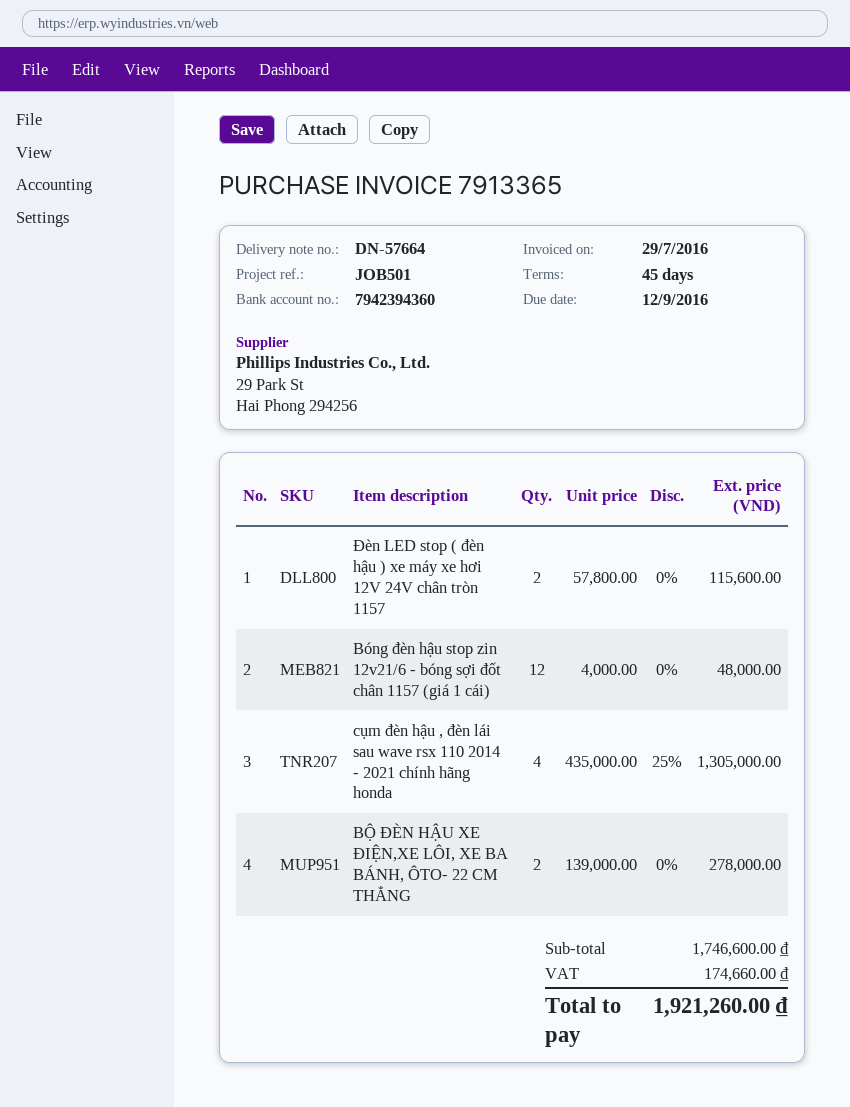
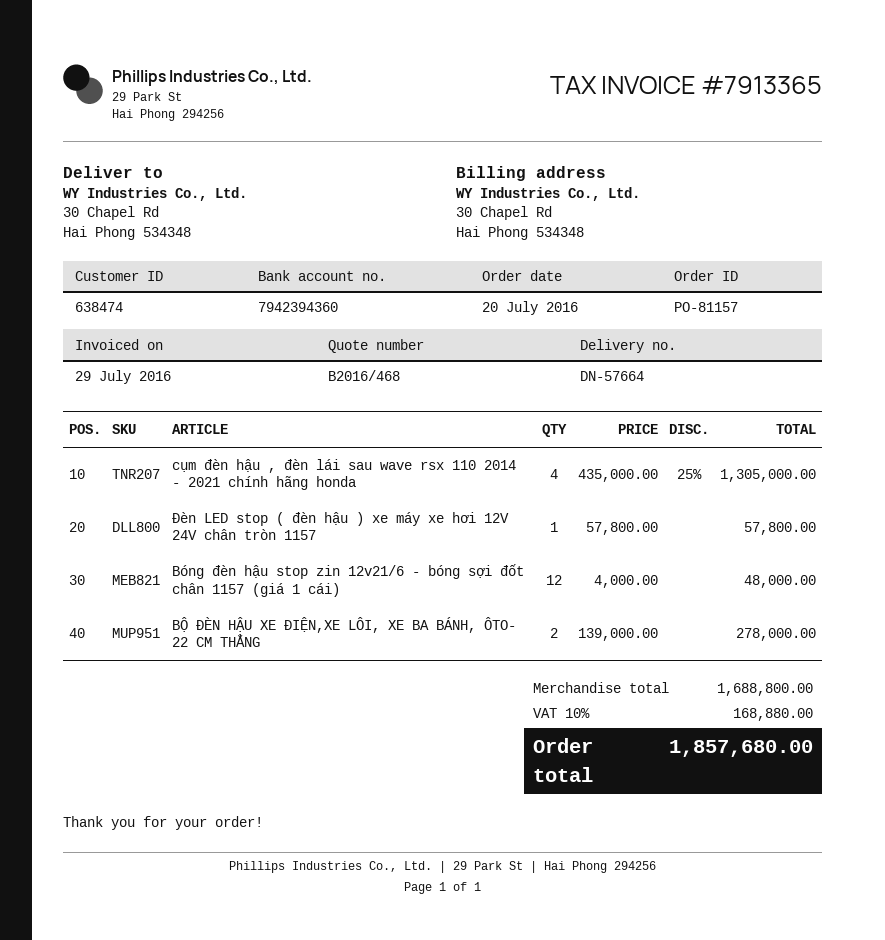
Đèn LED stop ( đèn hậu ) xe máy xe hơi 12V 24V chân tròn 1157: 2 x 57800.00 = 115600.00 -> 1 x 57800.00 = 57800.00
subtotal: 1746600.00 -> 1688800.00
tax: 174660.00 -> 168880.00
total: 1921260.00 -> 1857680.00

